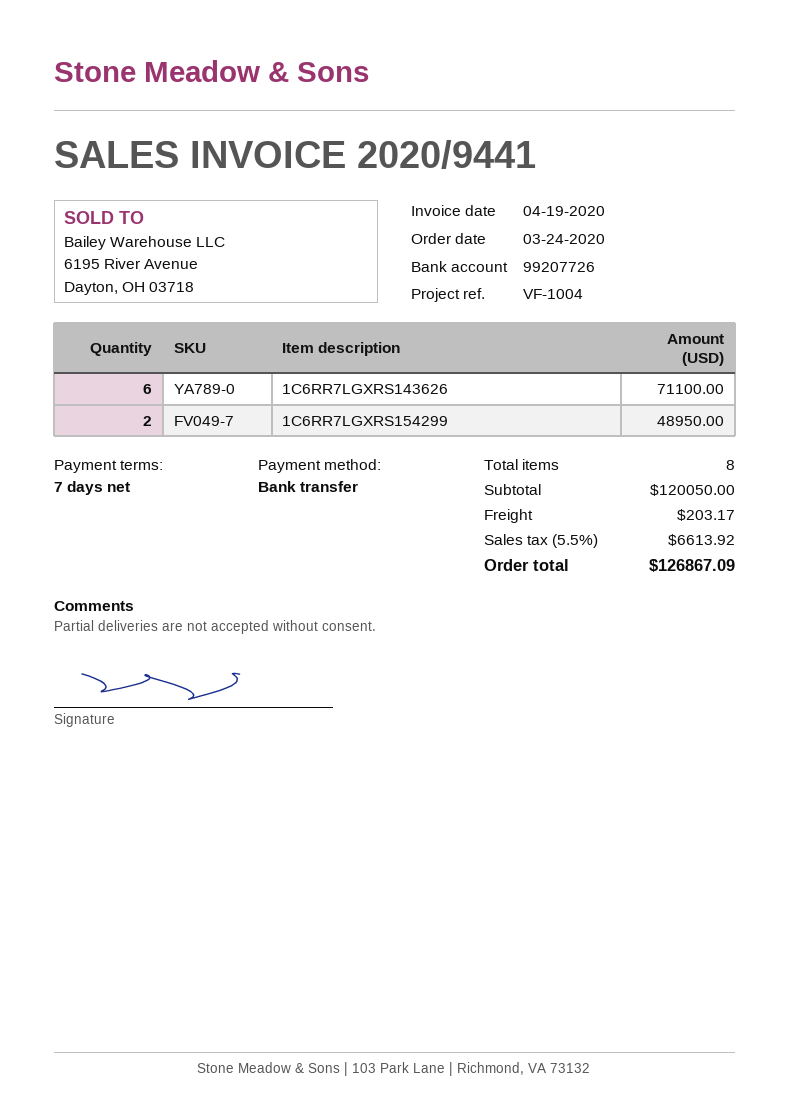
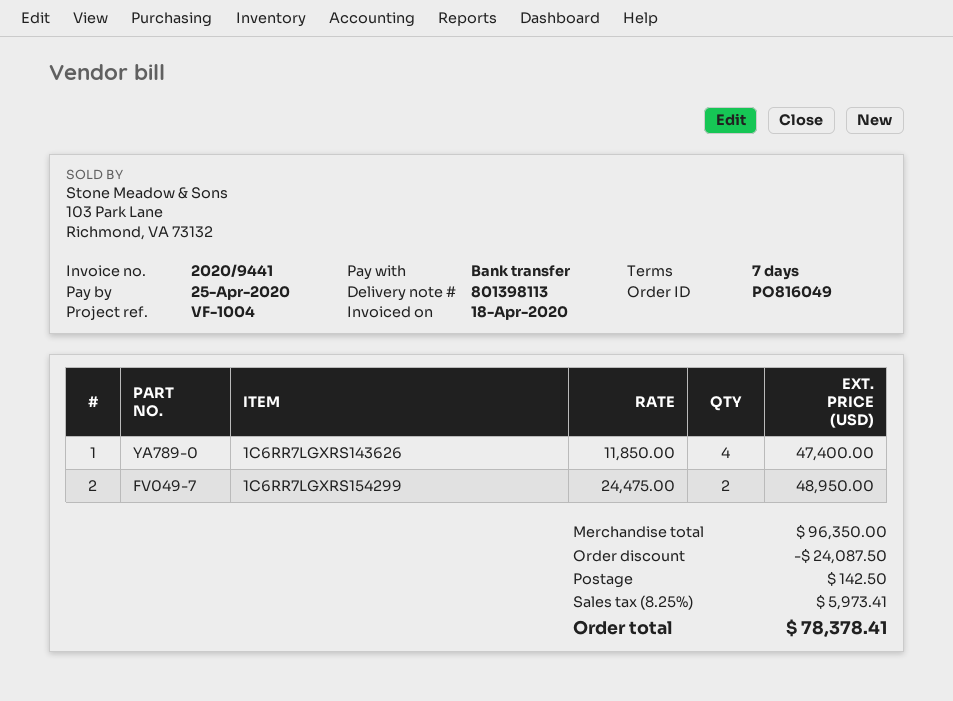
invoice date: 2020-04-19 -> 2020-04-18
1C6RR7LGXRS143626: 6 for 71100.00 -> 4 for 47400.00
subtotal: 120050.00 -> 96350.00
discount: none -> 24087.50
shipping: 203.17 -> 142.50
tax: 5.5% = 6613.92 -> 8.25% = 5973.41
total: 126867.09 -> 78378.41

